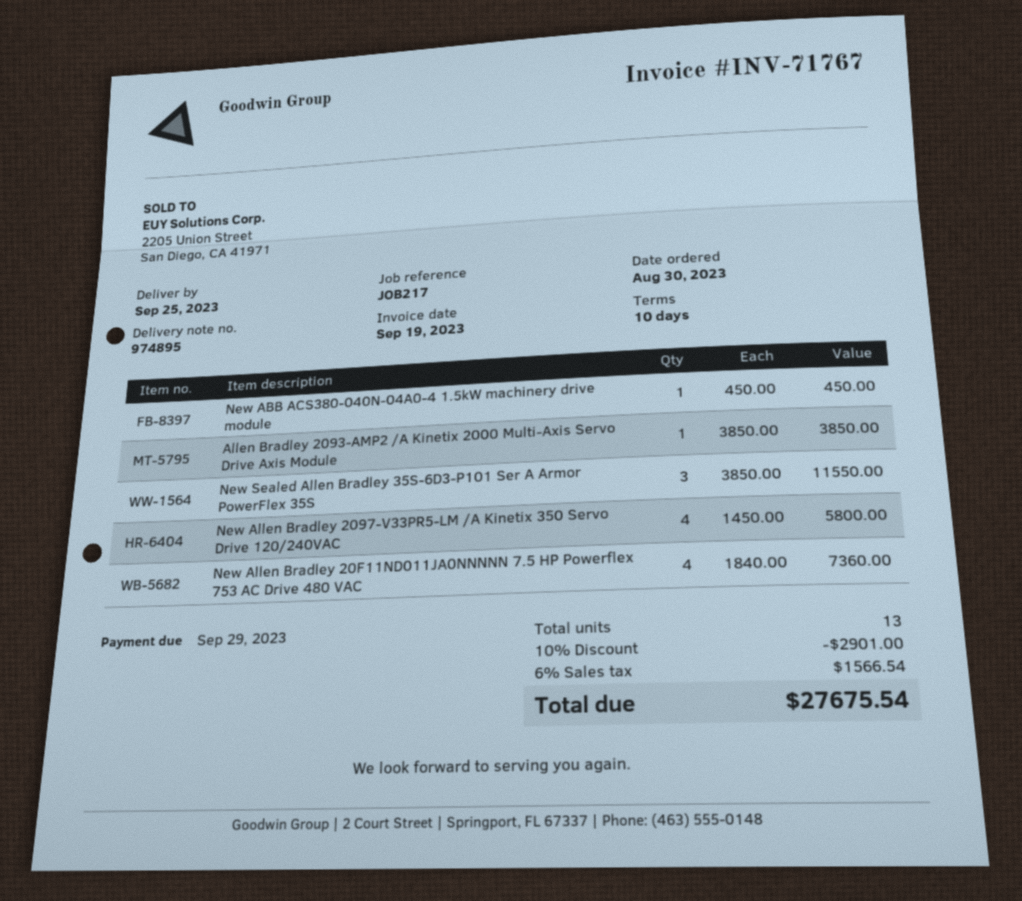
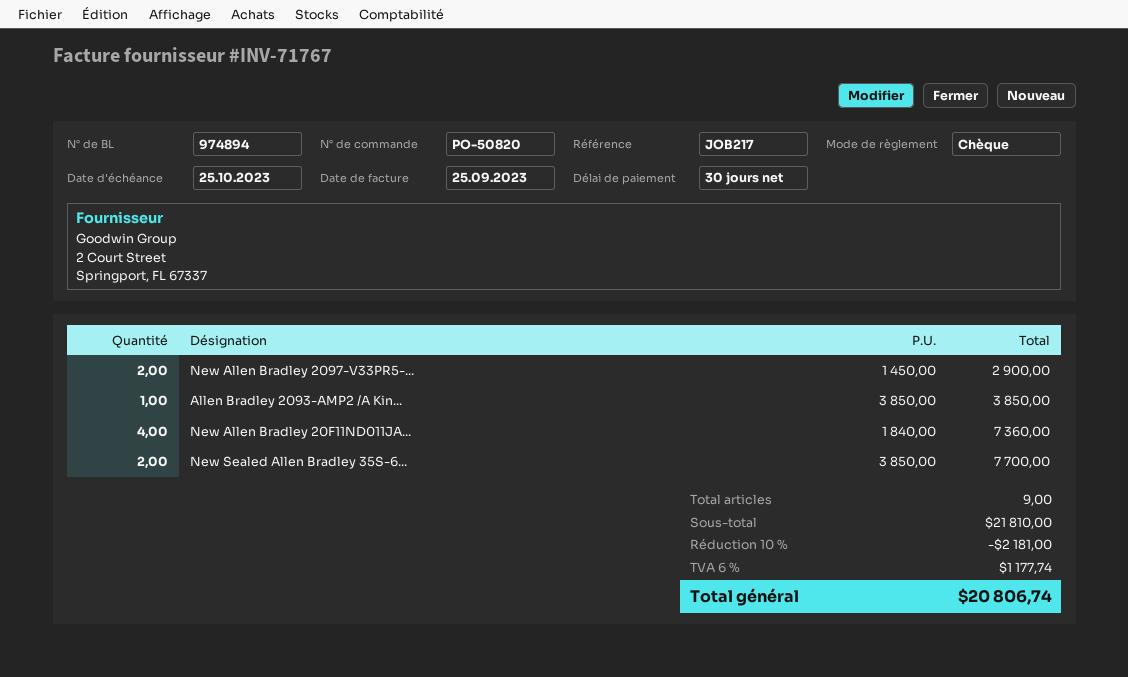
delivery note number: 974895 -> 974894
invoice date: 2023-09-19 -> 2023-09-25
payment terms: 10 days -> 30 days
due date: 2023-09-29 -> 2023-10-25
New ABB ACS380-040N-04A0-4 1.5kW machinery drive module: 1 x 450.00 = 450.00 -> none
New Sealed Allen Bradley 35S-6D3-P101 Ser A Armor PowerFlex 35S: 3 x 3850.00 = 11550.00 -> 2 x 3850.00 = 7700.00
New Allen Bradley 2097-V33PR5-LM /A Kinetix 350 Servo Drive 120/240VAC: 4 x 1450.00 = 5800.00 -> 2 x 1450.00 = 2900.00
total quantity: 13 -> 9
discount: 10% = 2901.00 -> 10% = 2181.00
tax: 6% = 1566.54 -> 6% = 1177.74
total: 27675.54 -> 20806.74

